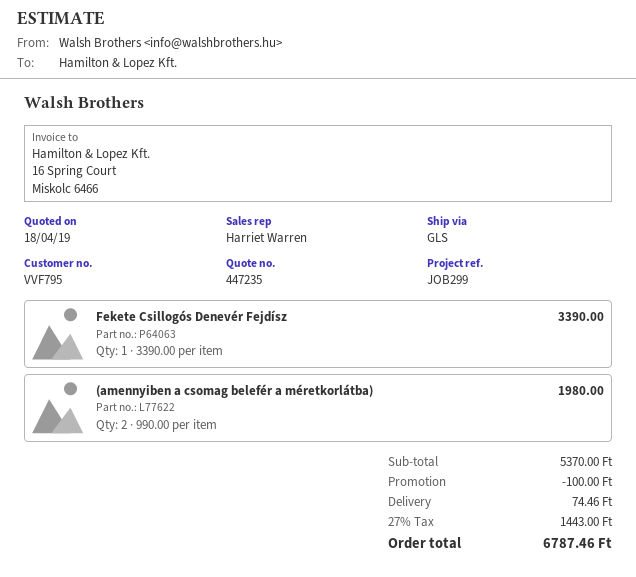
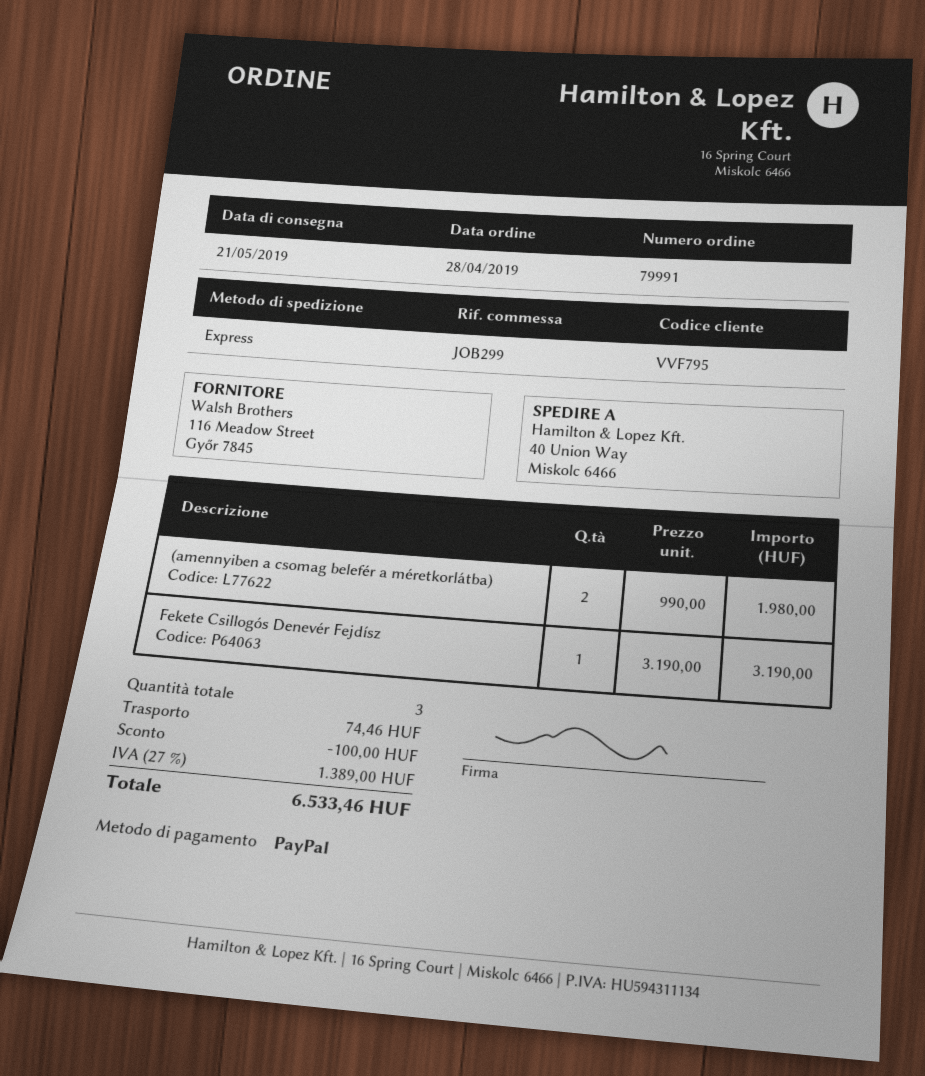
shipping method: GLS -> express
Fekete Csillogós Denevér Fejdísz: 1 x 3390.00 = 3390.00 -> 1 x 3190.00 = 3190.00
tax: 27% = 1443.00 -> 27% = 1389.00
total: 6787.46 -> 6533.46

